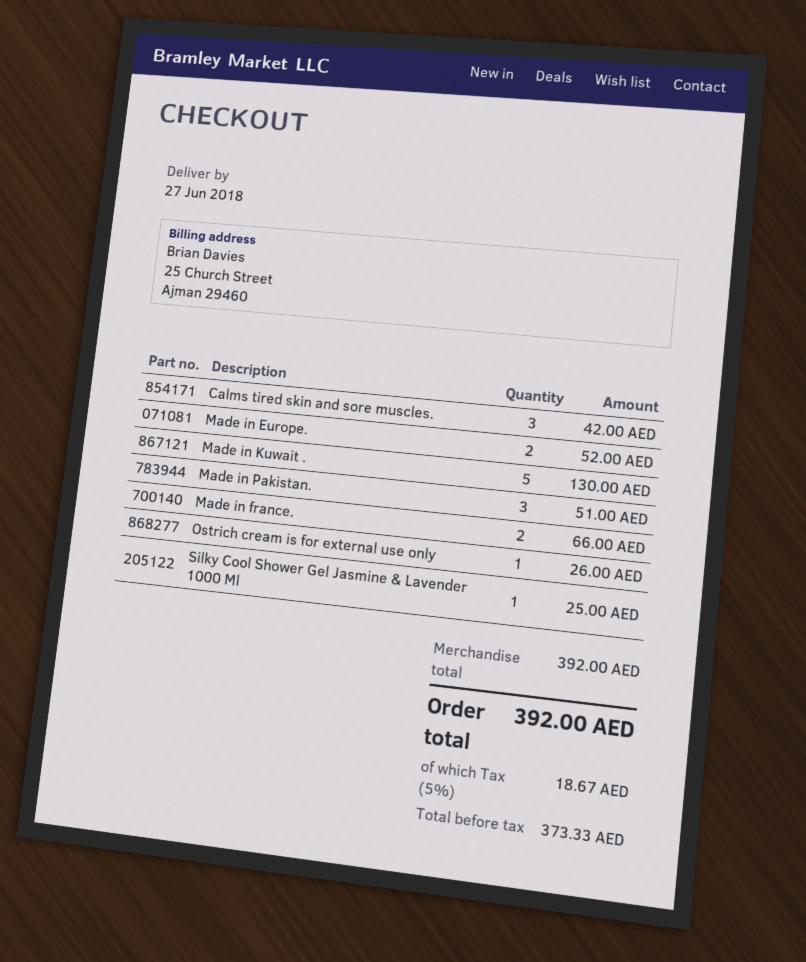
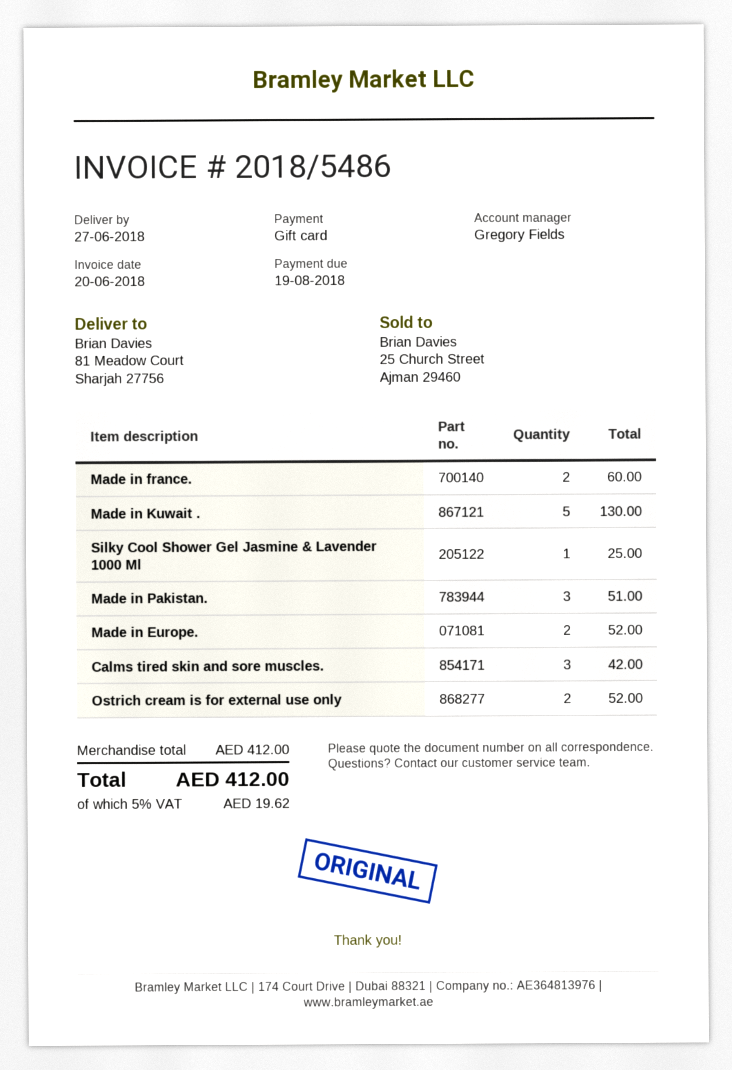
Made in france.: 2 for 66.00 -> 2 for 60.00
Ostrich cream is for external use only: 1 for 26.00 -> 2 for 52.00
subtotal: 392.00 -> 412.00
tax: 5% = 18.67 -> 5% = 19.62
total: 392.00 -> 412.00

